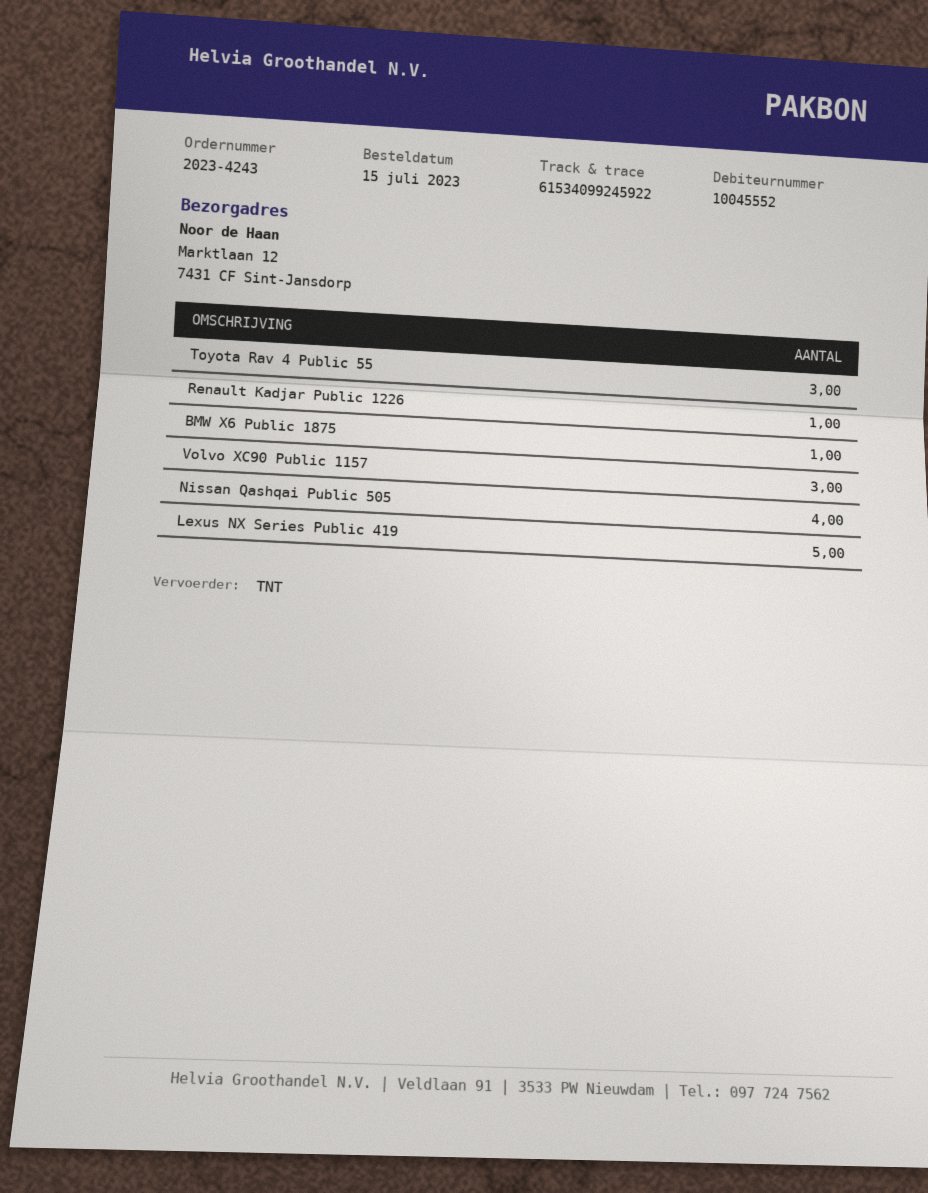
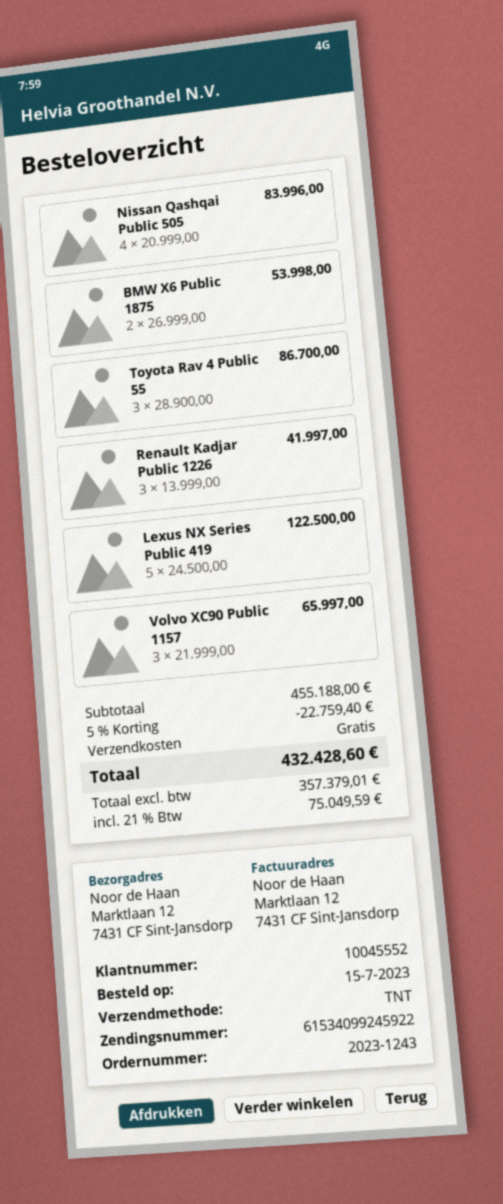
order number: 2023-4243 -> 2023-1243
Renault Kadjar Public 1226: 1 -> 3
BMW X6 Public 1875: 1 -> 2

